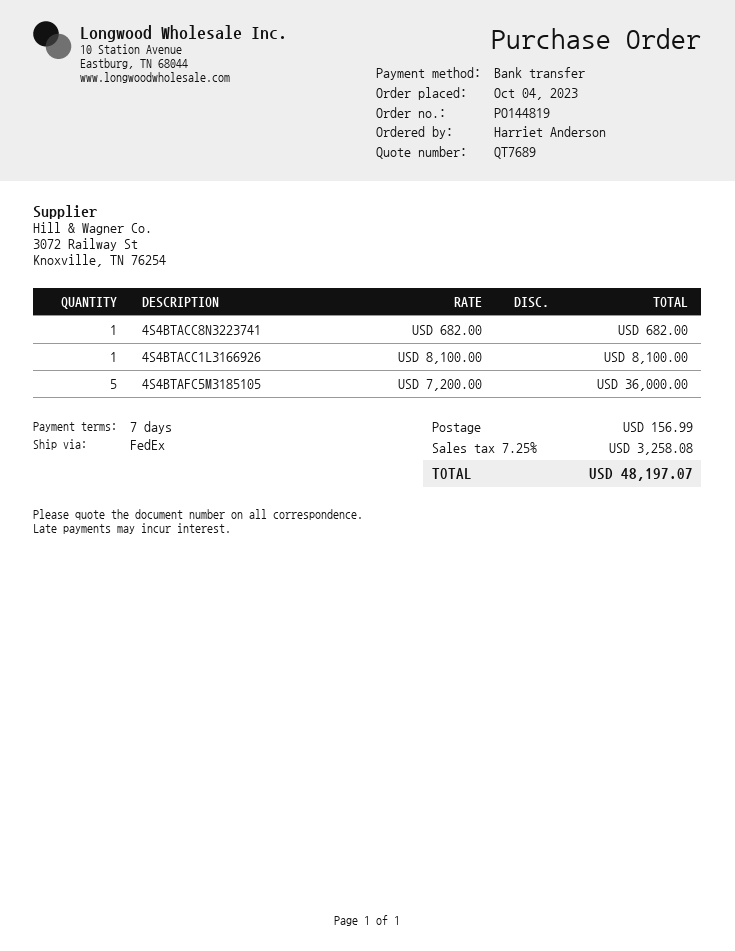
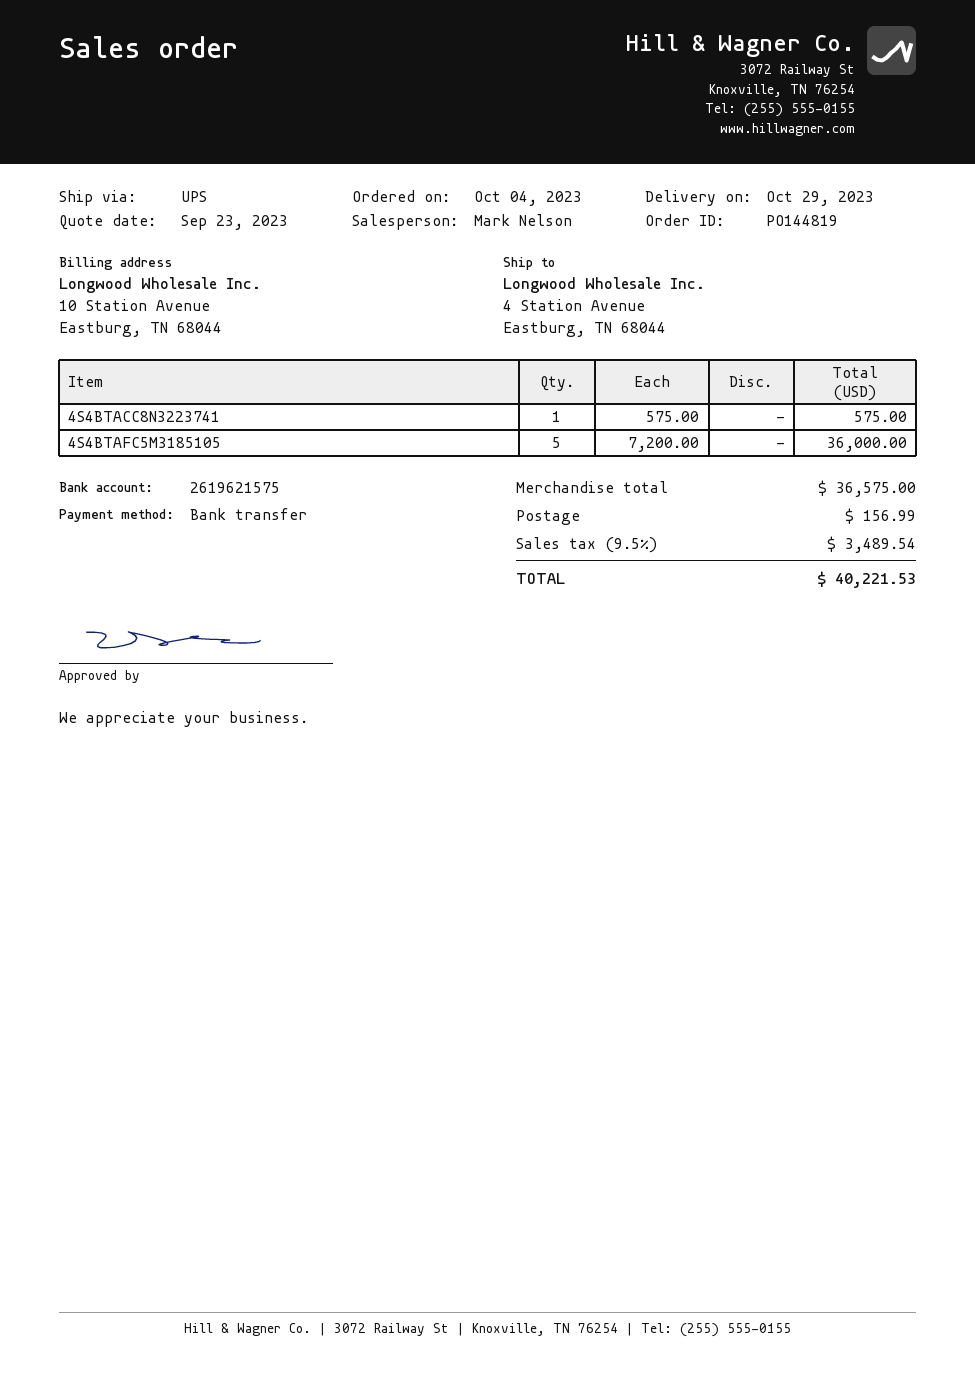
shipping method: FedEx -> UPS
4S4BTACC8N3223741: 1 x 682.00 = 682.00 -> 1 x 575.00 = 575.00
4S4BTACC1L3166926: 1 x 8100.00 = 8100.00 -> none
tax: 7.25% = 3258.08 -> 9.5% = 3489.54
total: 48197.07 -> 40221.53

